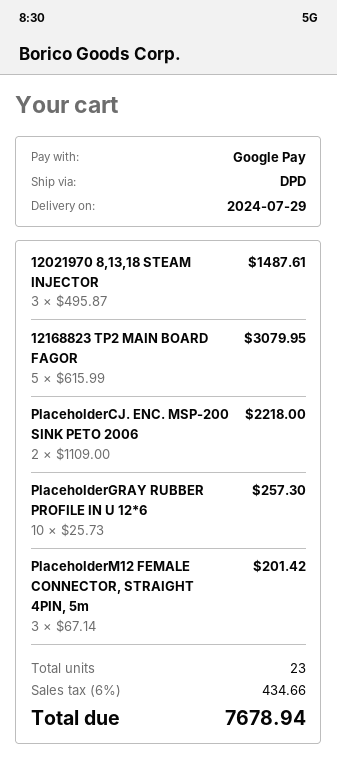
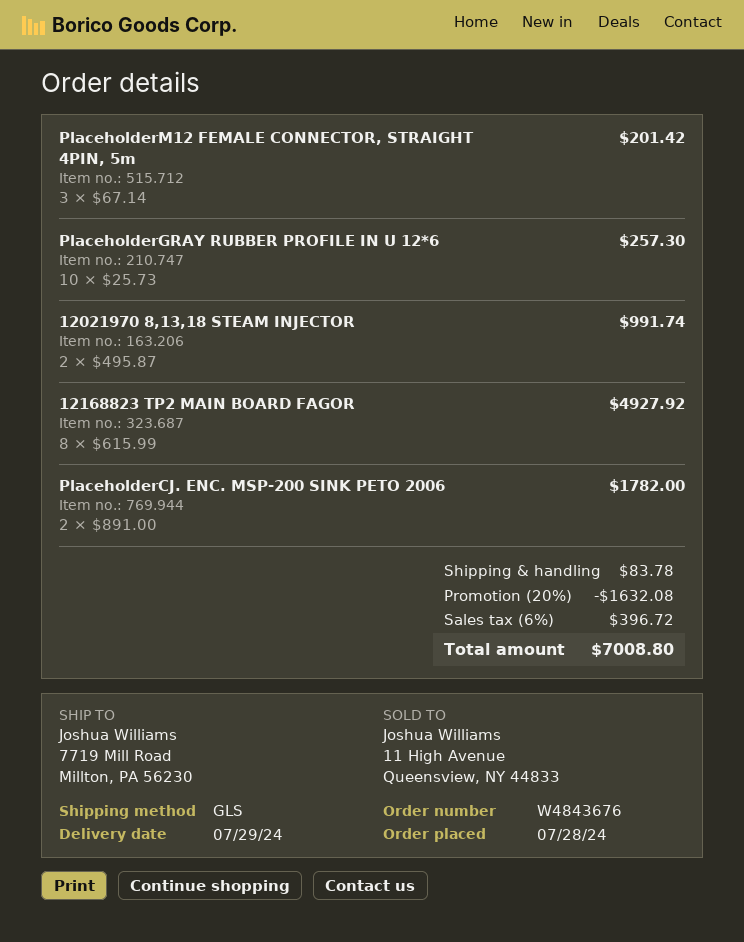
shipping method: DPD -> GLS
12021970 8,13,18 STEAM INJECTOR: 3 x 495.87 = 1487.61 -> 2 x 495.87 = 991.74
12168823 TP2 MAIN BOARD FAGOR: 5 x 615.99 = 3079.95 -> 8 x 615.99 = 4927.92
PlaceholderCJ. ENC. MSP-200 SINK PETO 2006: 2 x 1109.00 = 2218.00 -> 2 x 891.00 = 1782.00
discount: none -> 20% = 1632.08
shipping: none -> 83.78
tax: 6% = 434.66 -> 6% = 396.72
total: 7678.94 -> 7008.80

